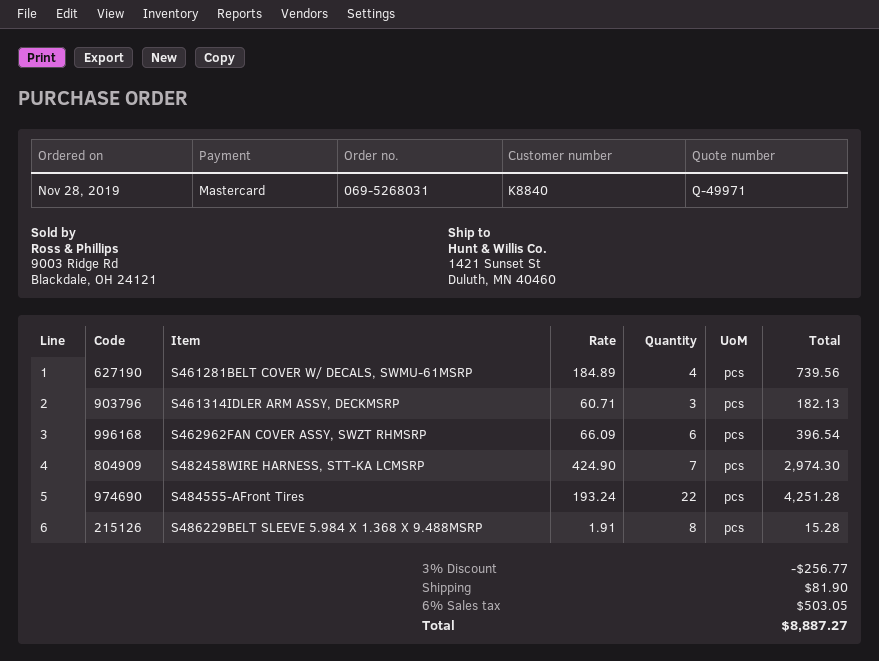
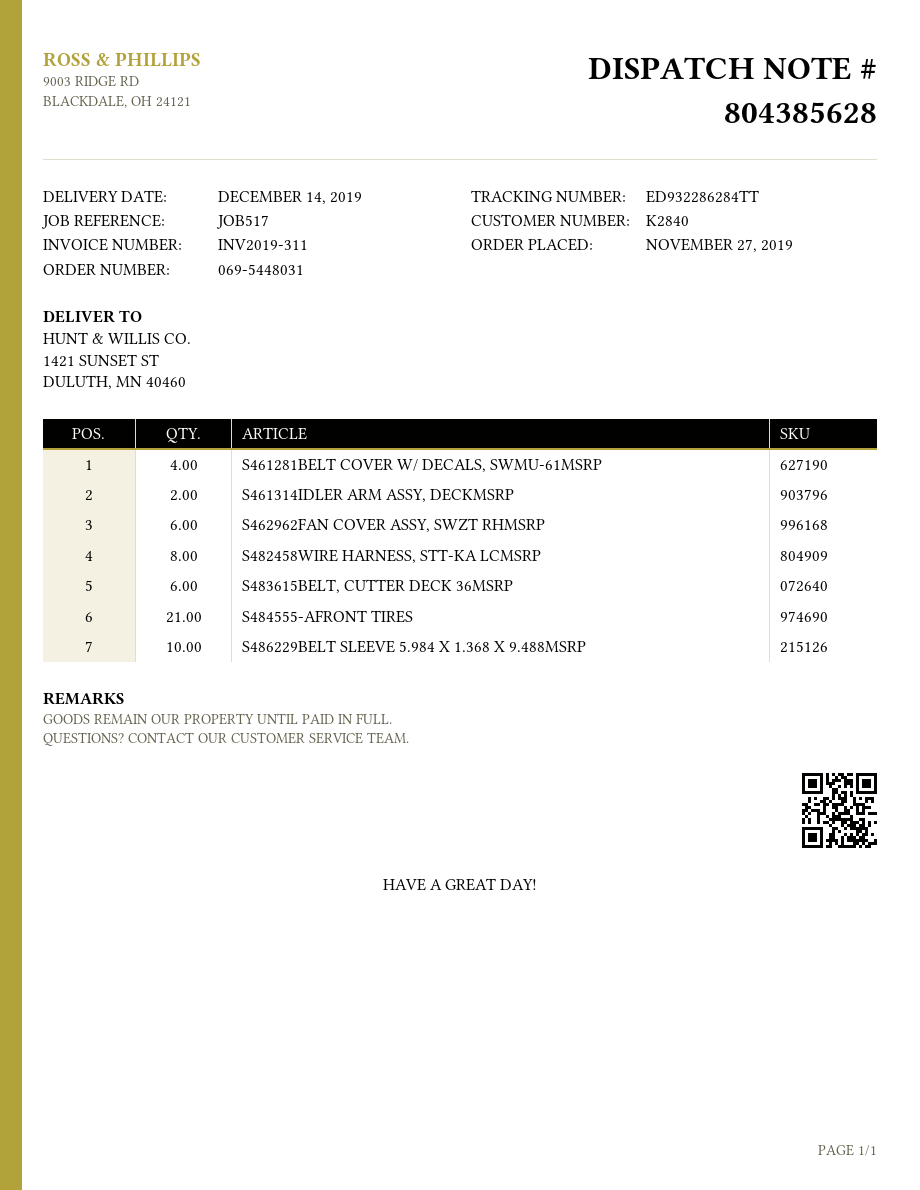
order number: 069-5268031 -> 069-5448031
order date: 2019-11-28 -> 2019-11-27
customer number: K8840 -> K2840
S461314IDLER ARM ASSY, DECKMSRP: 3 -> 2
S482458WIRE HARNESS, STT-KA LCMSRP: 7 -> 8
S484555-AFront Tires: 22 -> 21
S486229BELT SLEEVE 5.984 X 1.368 X 9.488MSRP: 8 -> 10
S483615BELT, CUTTER DECK 36MSRP: none -> 6

